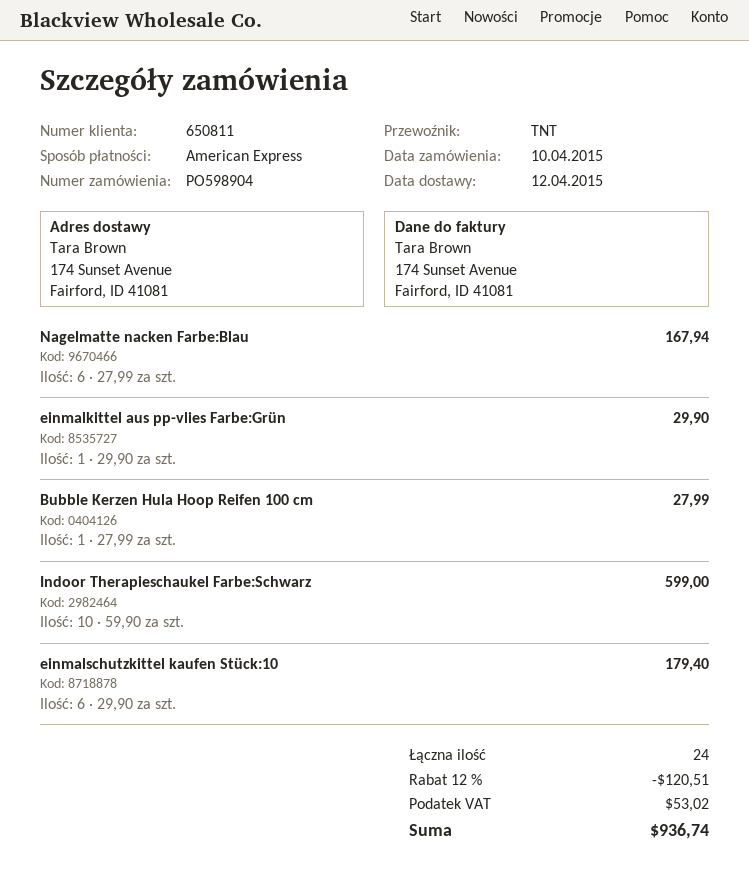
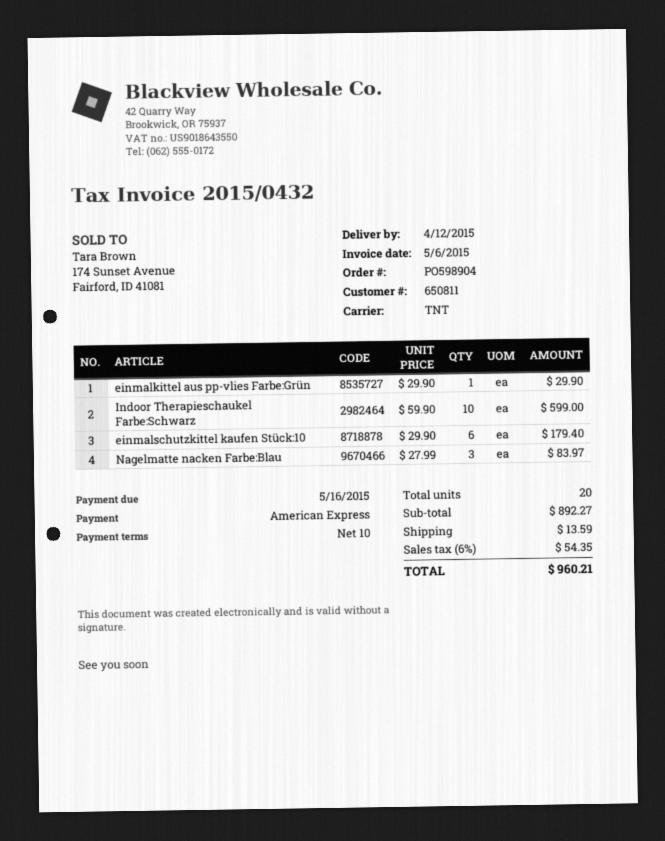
Nagelmatte nacken Farbe:Blau: 6 x 27.99 = 167.94 -> 3 x 27.99 = 83.97
Bubble Kerzen Hula Hoop Reifen 100 cm: 1 x 27.99 = 27.99 -> none
total quantity: 24 -> 20
discount: 12% = 120.51 -> none
shipping: none -> 13.59
tax: 53.02 -> 54.35
total: 936.74 -> 960.21

